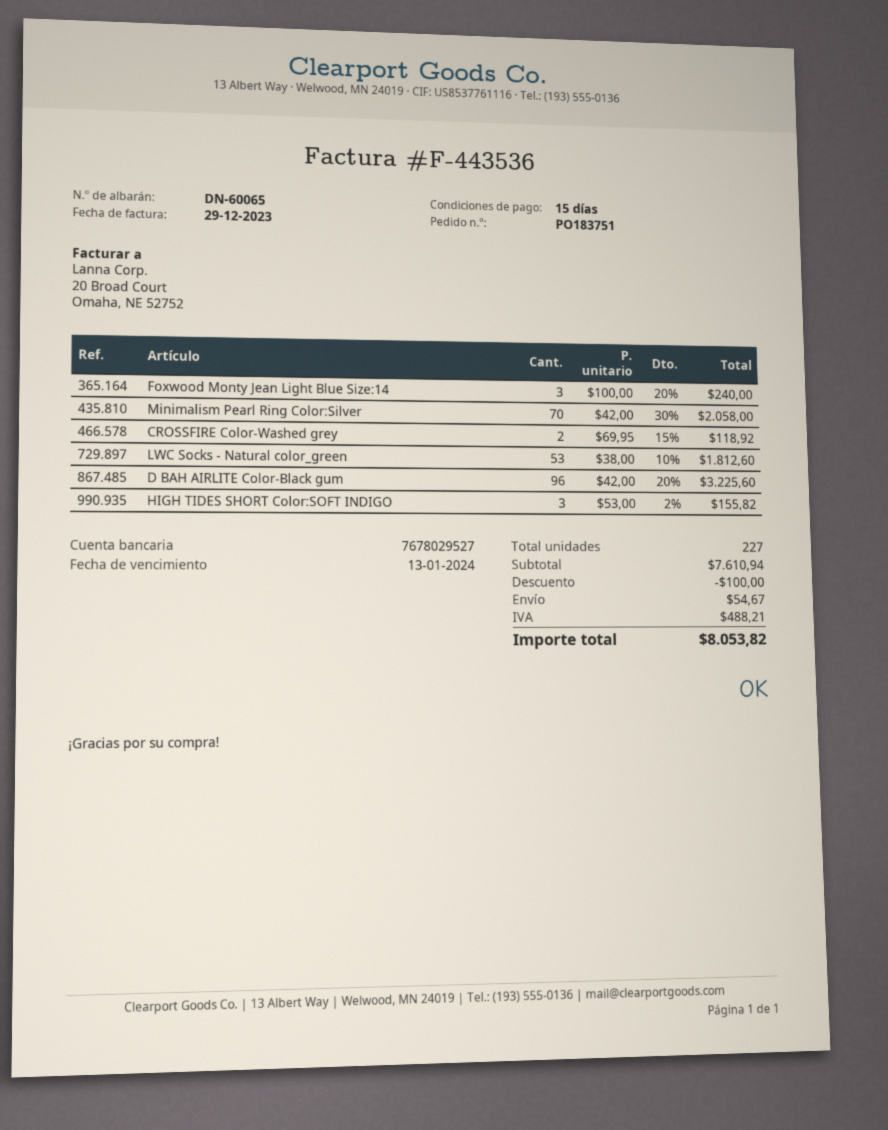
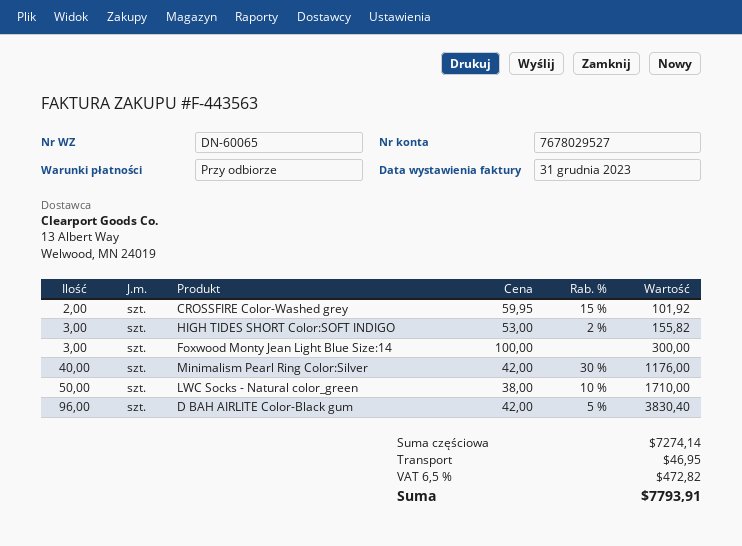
invoice number: F-443536 -> F-443563
invoice date: 2023-12-29 -> 2023-12-31
payment terms: 15 days -> on receipt
Foxwood Monty Jean Light Blue Size:14: 3 x 100.00 - 20% = 240.00 -> 3 x 100.00 = 300.00
Minimalism Pearl Ring Color:Silver: 70 x 42.00 - 30% = 2058.00 -> 40 x 42.00 - 30% = 1176.00
CROSSFIRE Color-Washed grey: 2 x 69.95 - 15% = 118.92 -> 2 x 59.95 - 15% = 101.92
LWC Socks - Natural color_green: 53 x 38.00 - 10% = 1812.60 -> 50 x 38.00 - 10% = 1710.00
D BAH AIRLITE Color-Black gum: 96 x 42.00 - 20% = 3225.60 -> 96 x 42.00 - 5% = 3830.40
subtotal: 7610.94 -> 7274.14
discount: 100.00 -> none
shipping: 54.67 -> 46.95
tax: 488.21 -> 472.82
total: 8053.82 -> 7793.91

